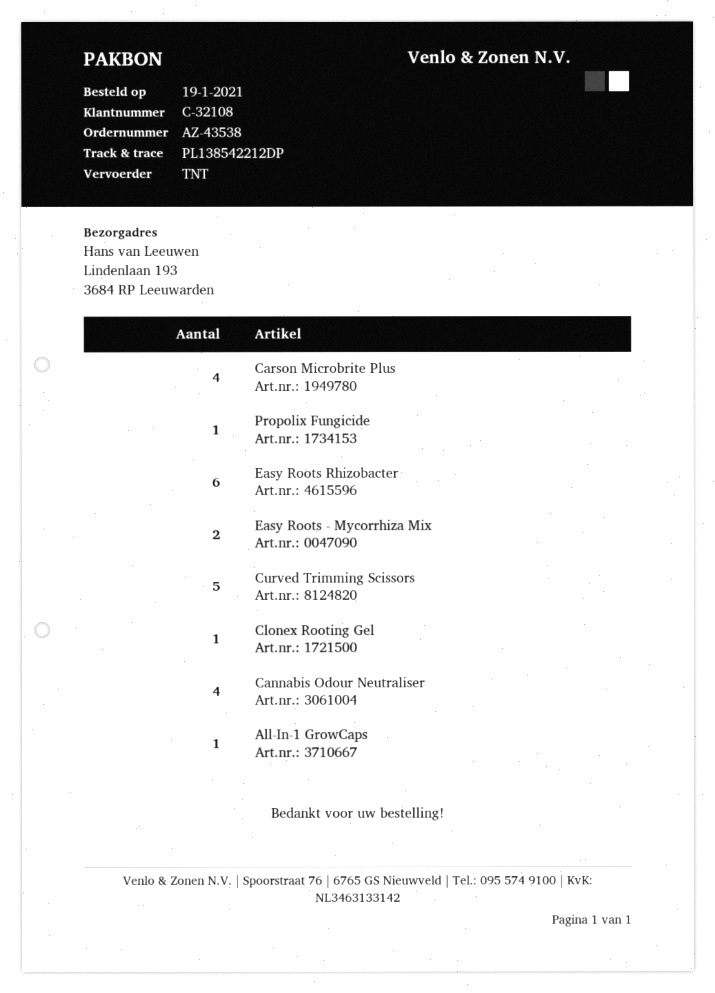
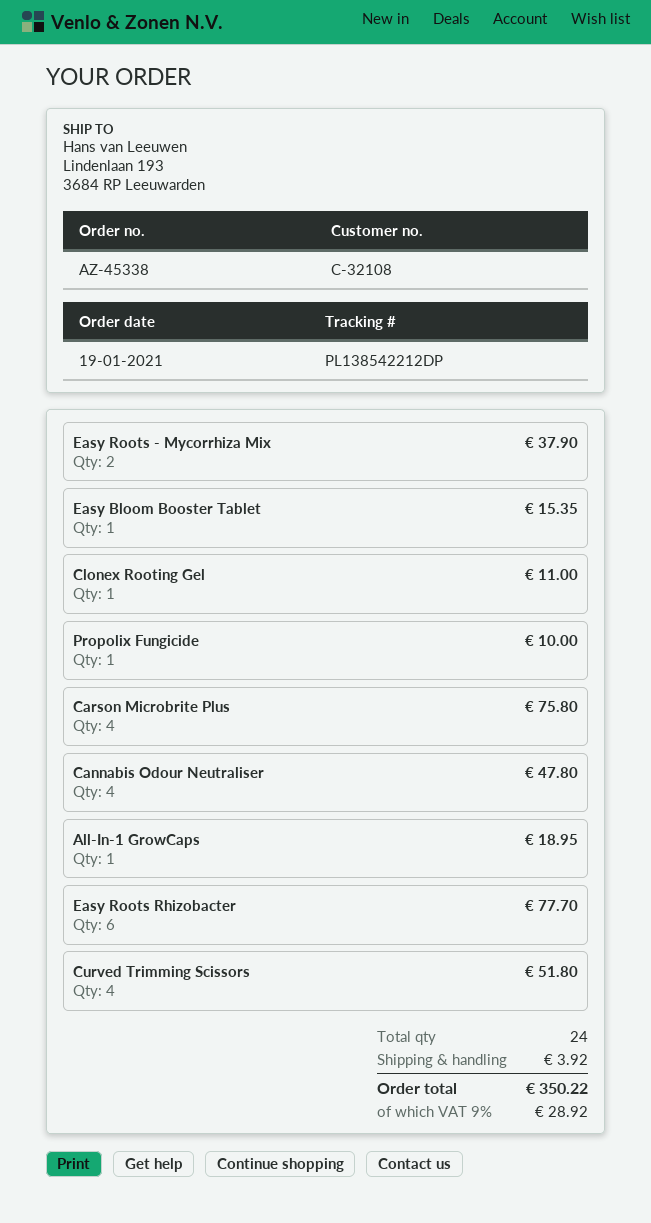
order number: AZ-43538 -> AZ-45338
Curved Trimming Scissors: 5 -> 4
Easy Bloom Booster Tablet: none -> 1

